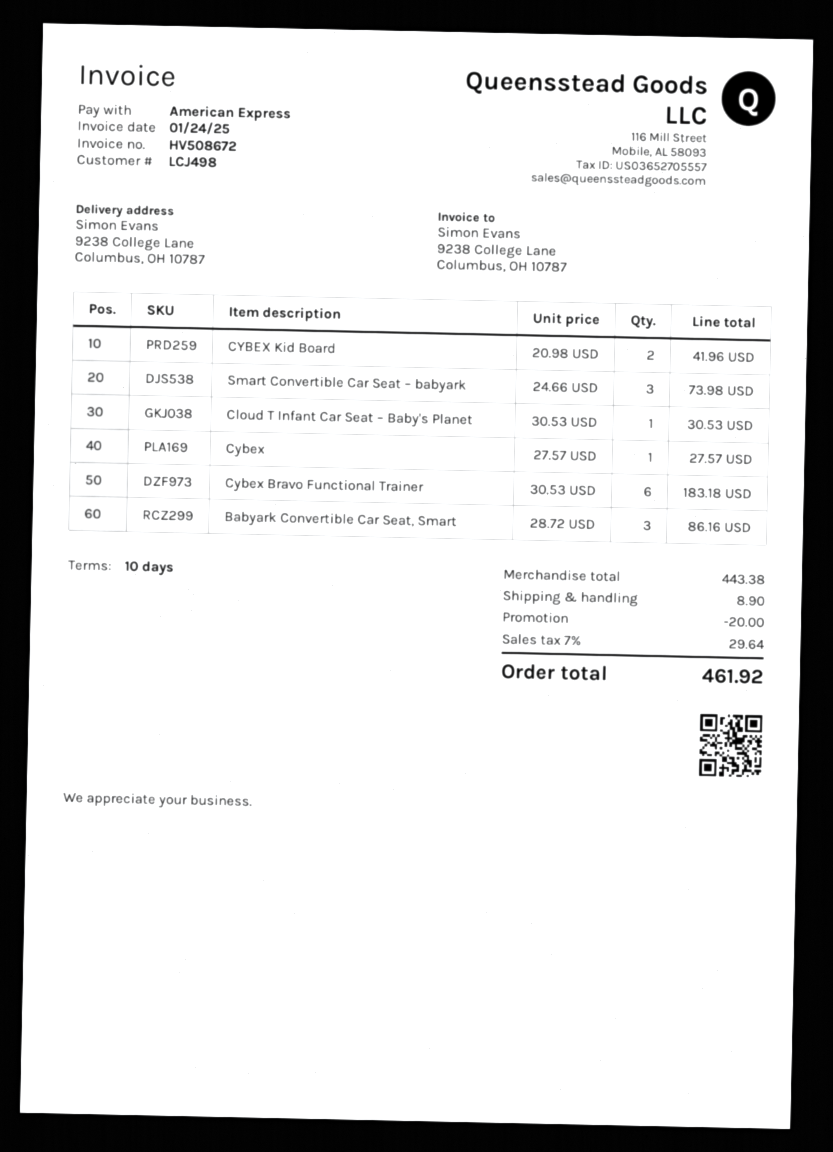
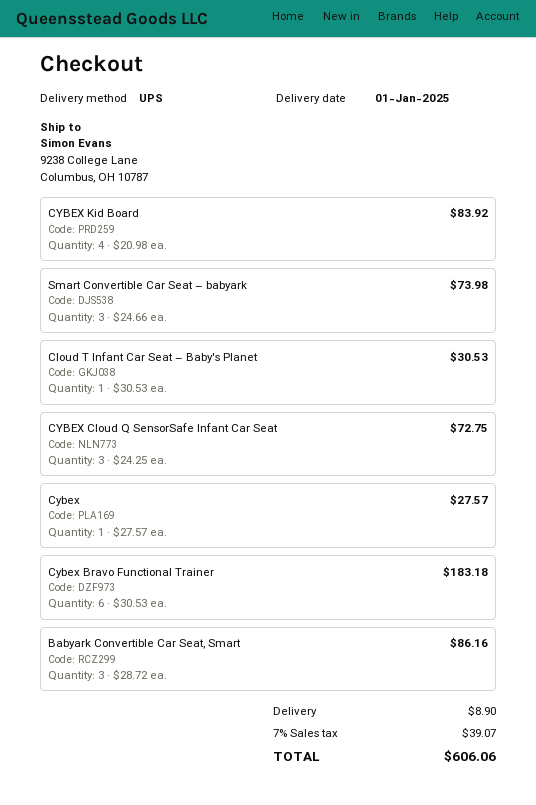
CYBEX Kid Board: 2 x 20.98 = 41.96 -> 4 x 20.98 = 83.92
CYBEX Cloud Q SensorSafe Infant Car Seat: none -> 3 x 24.25 = 72.75
discount: 20.00 -> none
tax: 7% = 29.64 -> 7% = 39.07
total: 461.92 -> 606.06

